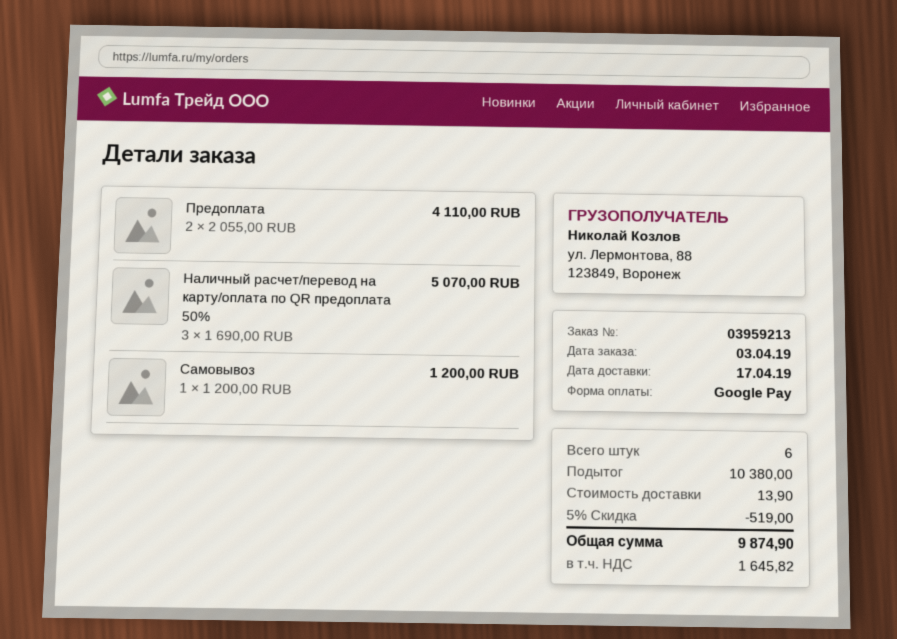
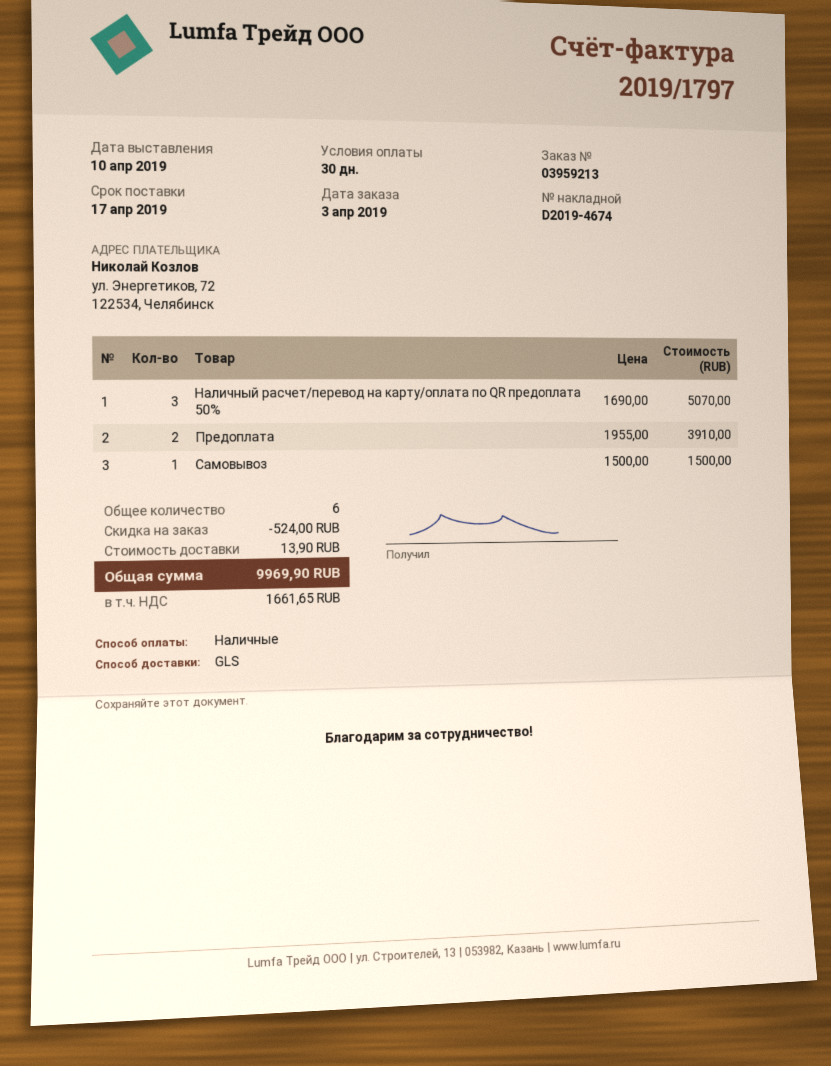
payment method: Google Pay -> cash
Предоплата: 2 x 2055.00 = 4110.00 -> 2 x 1955.00 = 3910.00
Самовывоз: 1 x 1200.00 = 1200.00 -> 1 x 1500.00 = 1500.00
discount: 519.00 -> 524.00
tax: 1645.82 -> 1661.65
total: 9874.90 -> 9969.90

